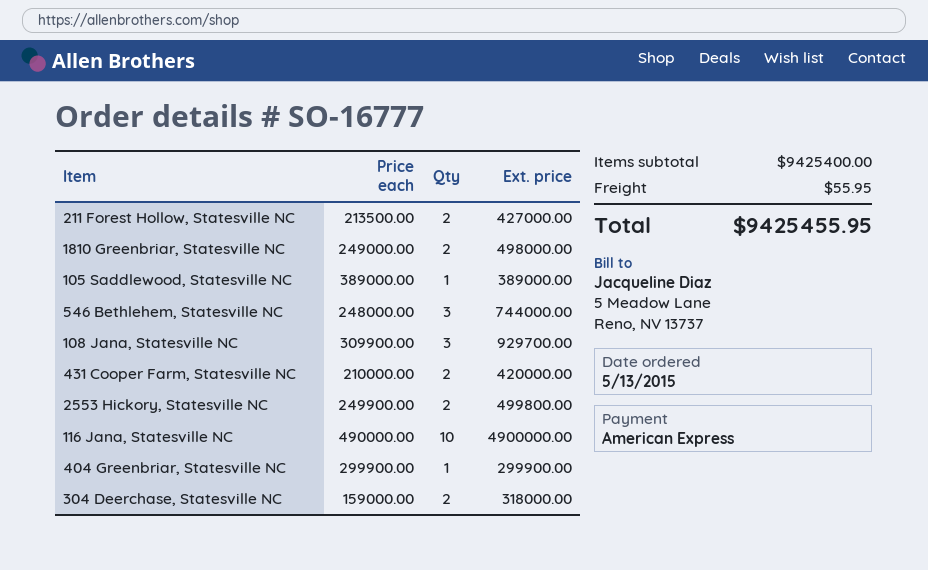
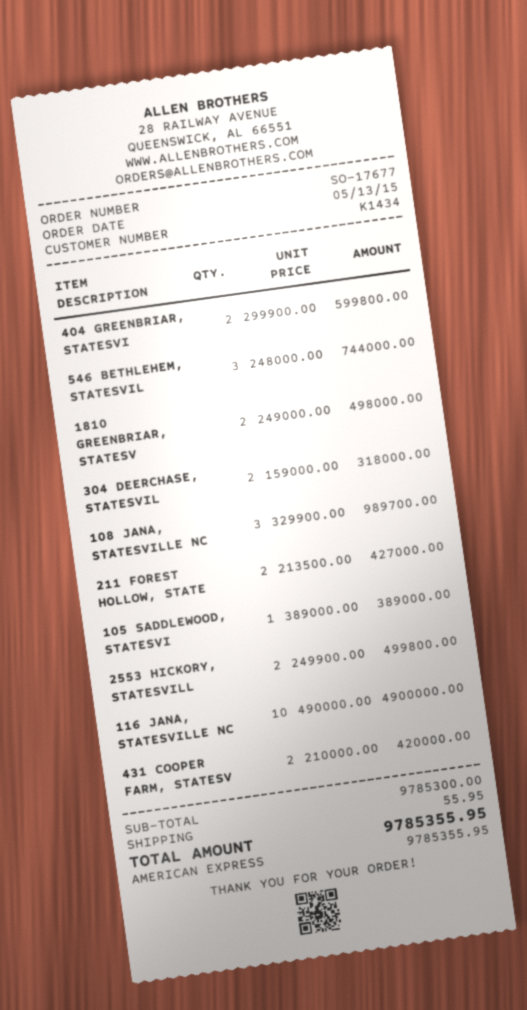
order number: SO-16777 -> SO-17677
108 Jana, Statesville NC: 3 x 309900.00 = 929700.00 -> 3 x 329900.00 = 989700.00
404 Greenbriar, Statesville NC: 1 x 299900.00 = 299900.00 -> 2 x 299900.00 = 599800.00
subtotal: 9425400.00 -> 9785300.00
total: 9425455.95 -> 9785355.95

